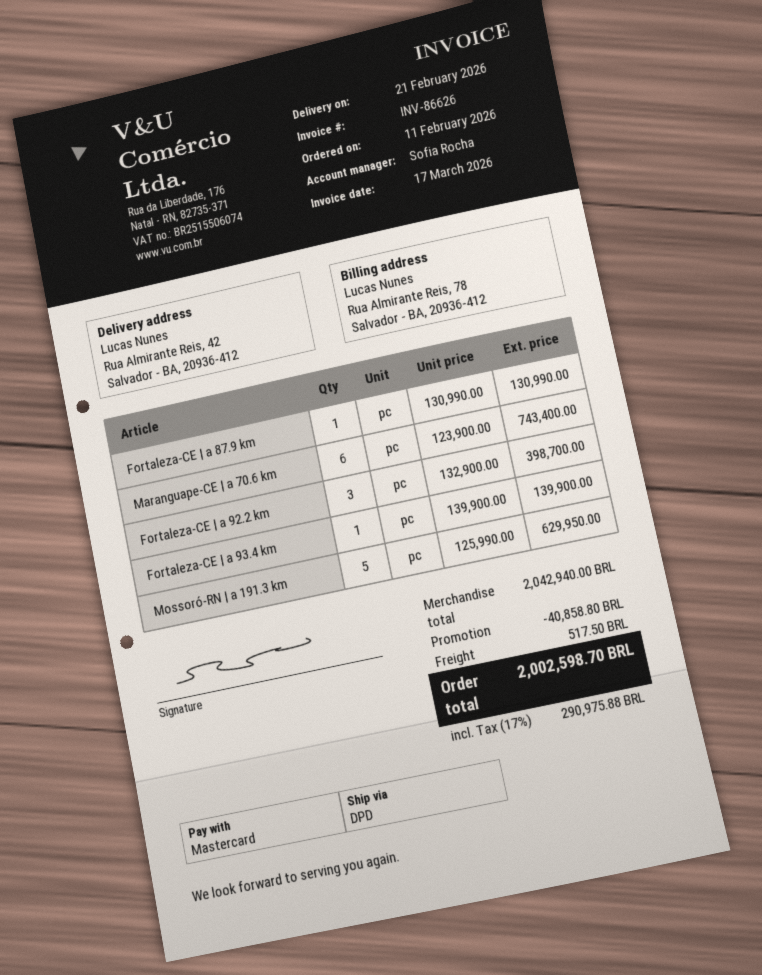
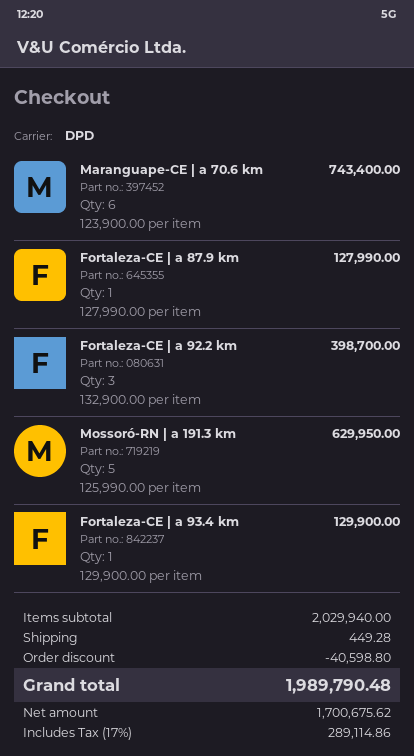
Fortaleza-CE | a 87.9 km: 1 x 130990.00 = 130990.00 -> 1 x 127990.00 = 127990.00
Fortaleza-CE | a 93.4 km: 1 x 139900.00 = 139900.00 -> 1 x 129900.00 = 129900.00
subtotal: 2042940.00 -> 2029940.00
discount: 40858.80 -> 40598.80
shipping: 517.50 -> 449.28
tax: 17% = 290975.88 -> 17% = 289114.86
total: 2002598.70 -> 1989790.48

